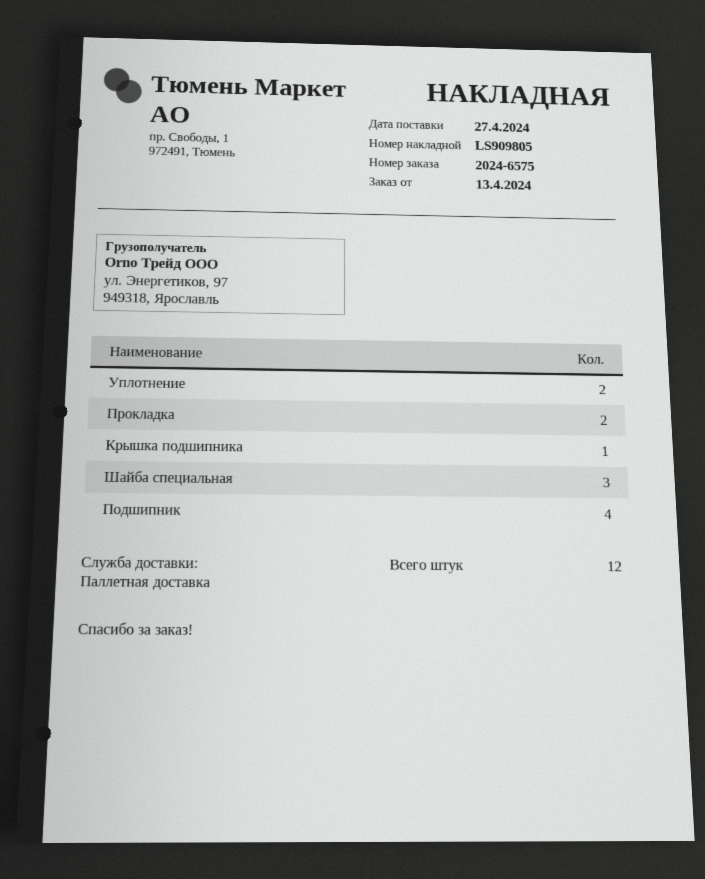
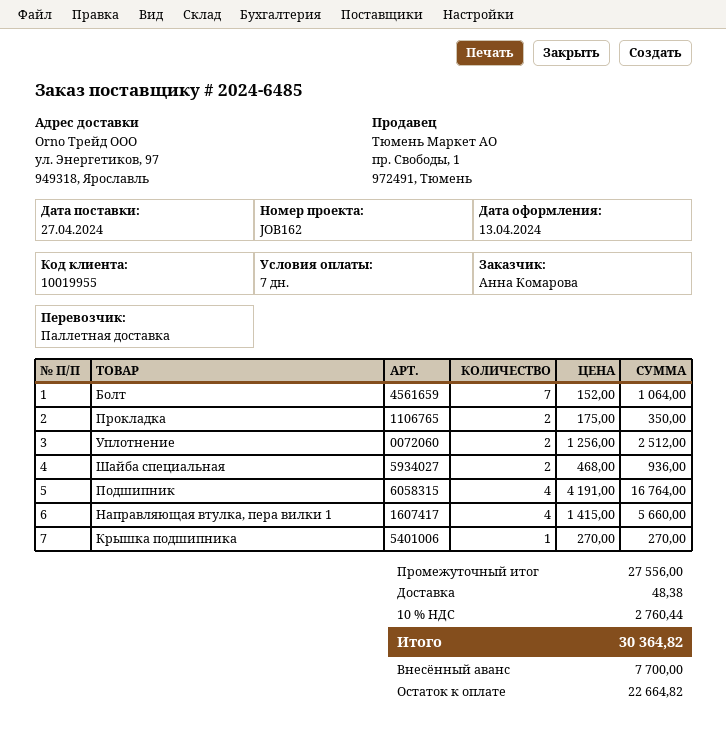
order number: 2024-6575 -> 2024-6485
Шайба специальная: 3 -> 2
Болт: none -> 7
Направляющая втулка, пера вилки 1: none -> 4

